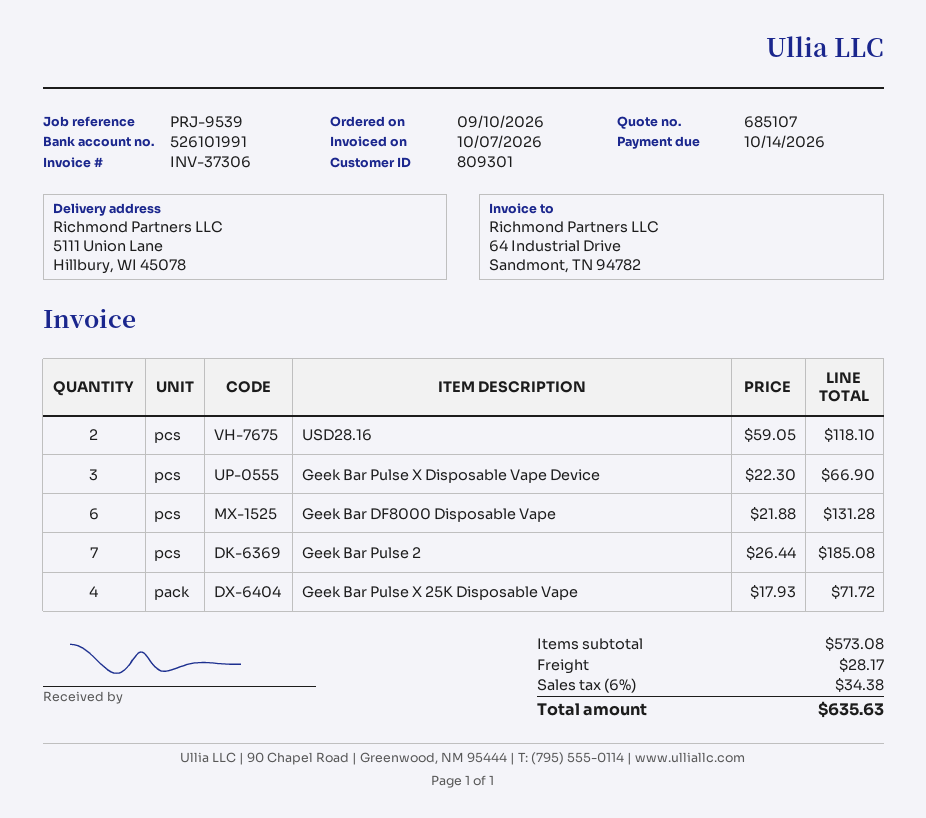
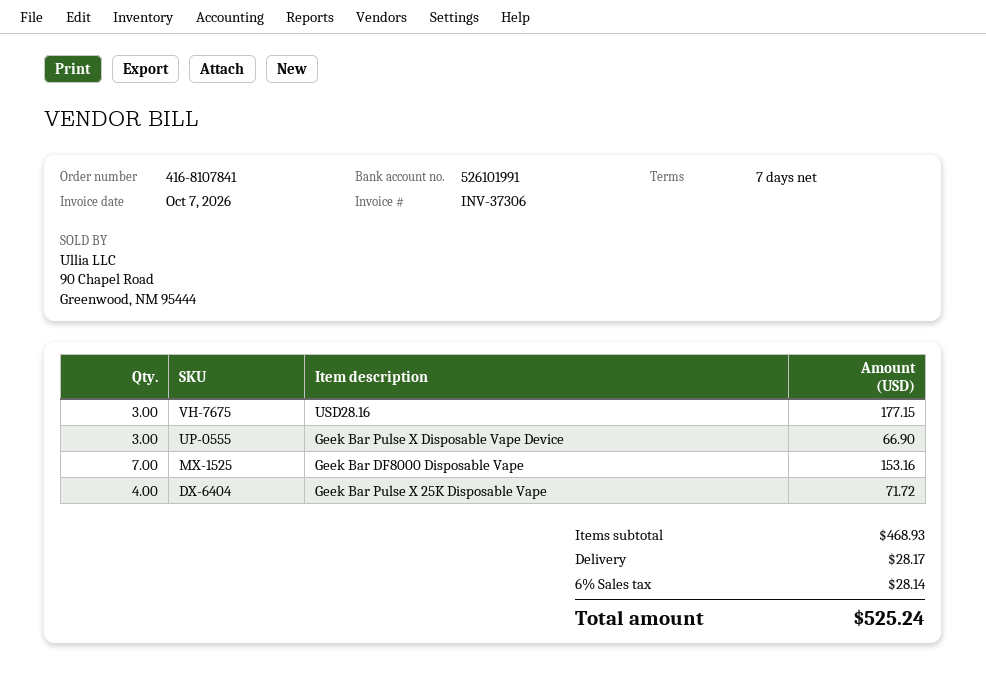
USD28.16: 2 for 118.10 -> 3 for 177.15
Geek Bar DF8000 Disposable Vape: 6 for 131.28 -> 7 for 153.16
Geek Bar Pulse 2: 7 for 185.08 -> none
subtotal: 573.08 -> 468.93
tax: 6% = 34.38 -> 6% = 28.14
total: 635.63 -> 525.24

